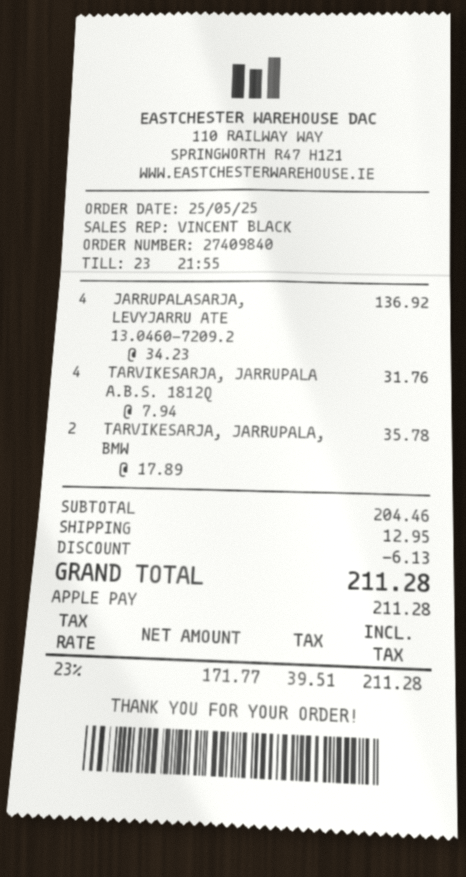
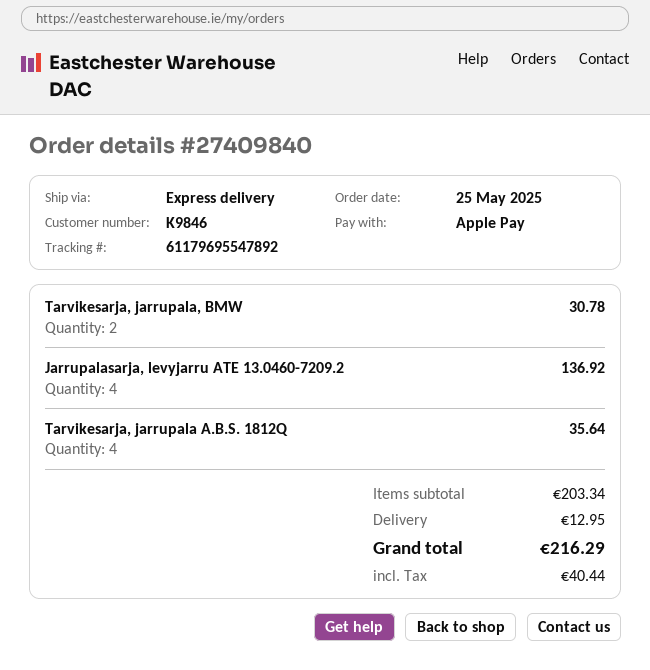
TARVIKESARJA, JARRUPALA A.B.S. 1812Q: 4 for 31.76 -> 4 for 35.64
TARVIKESARJA, JARRUPALA, BMW: 2 for 35.78 -> 2 for 30.78
subtotal: 204.46 -> 203.34
discount: 6.13 -> none
tax: 39.51 -> 40.44
total: 211.28 -> 216.29

